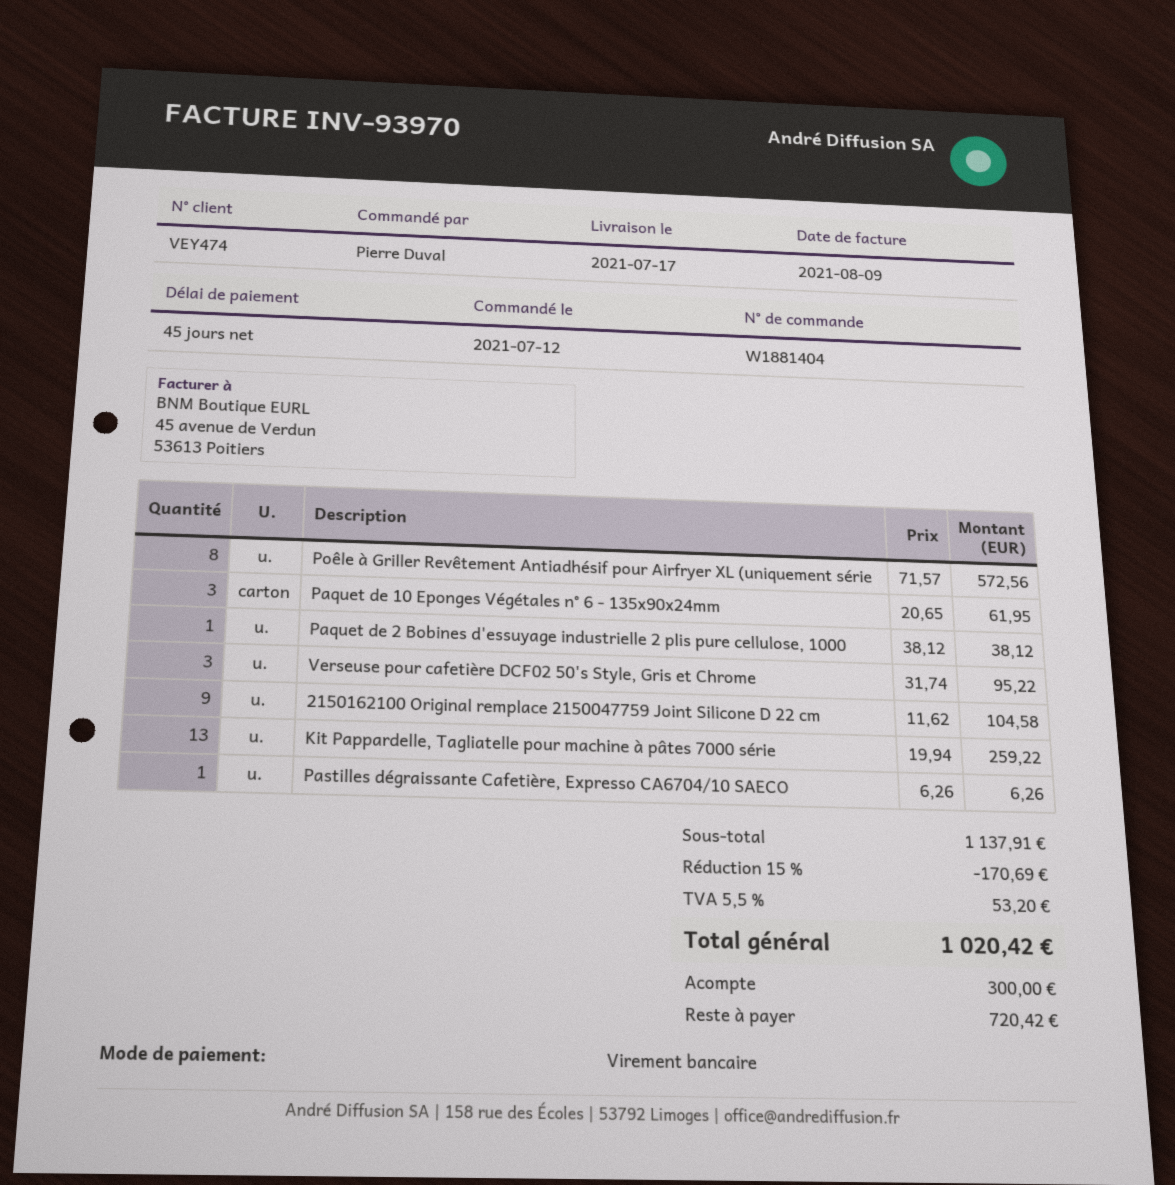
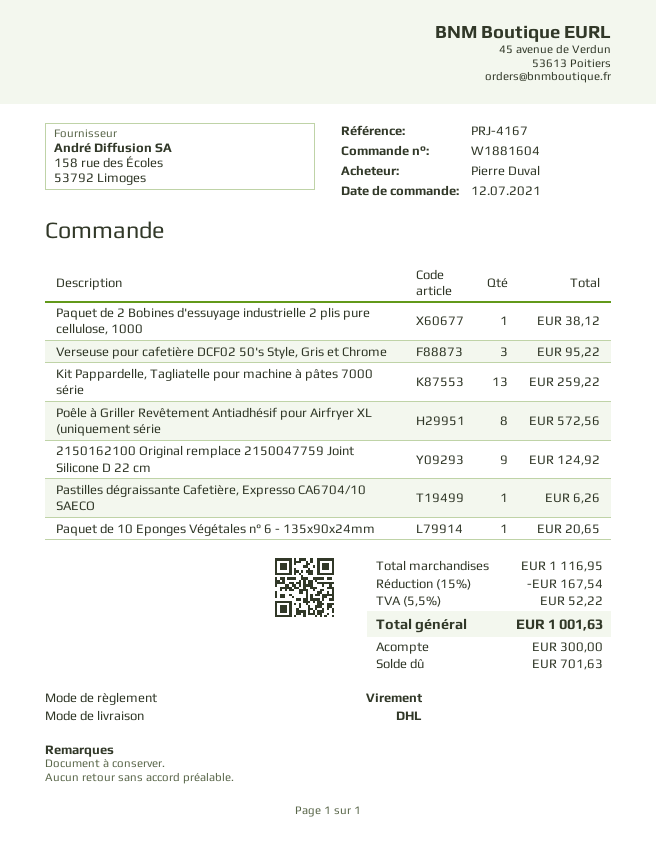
order number: W1881404 -> W1881604
Paquet de 10 Eponges Végétales n° 6 - 135x90x24mm: 3 for 61.95 -> 1 for 20.65
2150162100 Original remplace 2150047759 Joint Silicone D 22 cm: 9 for 104.58 -> 9 for 124.92
subtotal: 1137.91 -> 1116.95
discount: 15% = 170.69 -> 15% = 167.54
tax: 5.5% = 53.20 -> 5.5% = 52.22
total: 1020.42 -> 1001.63
balance: 720.42 -> 701.63

